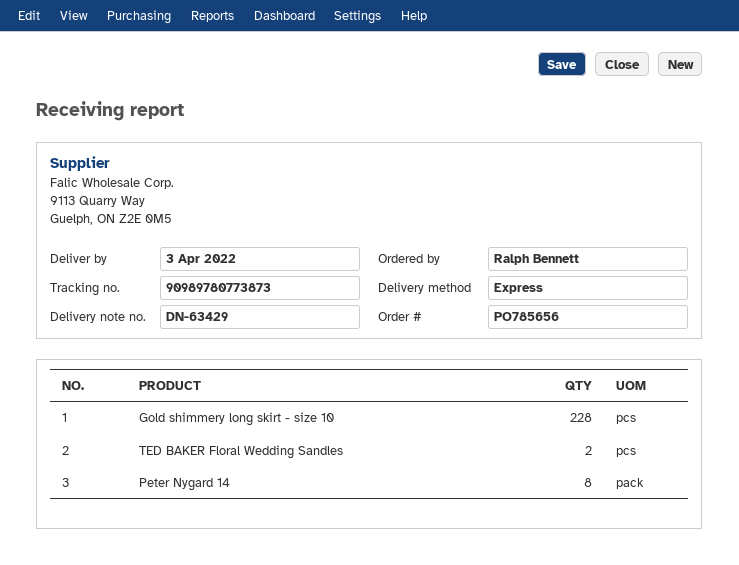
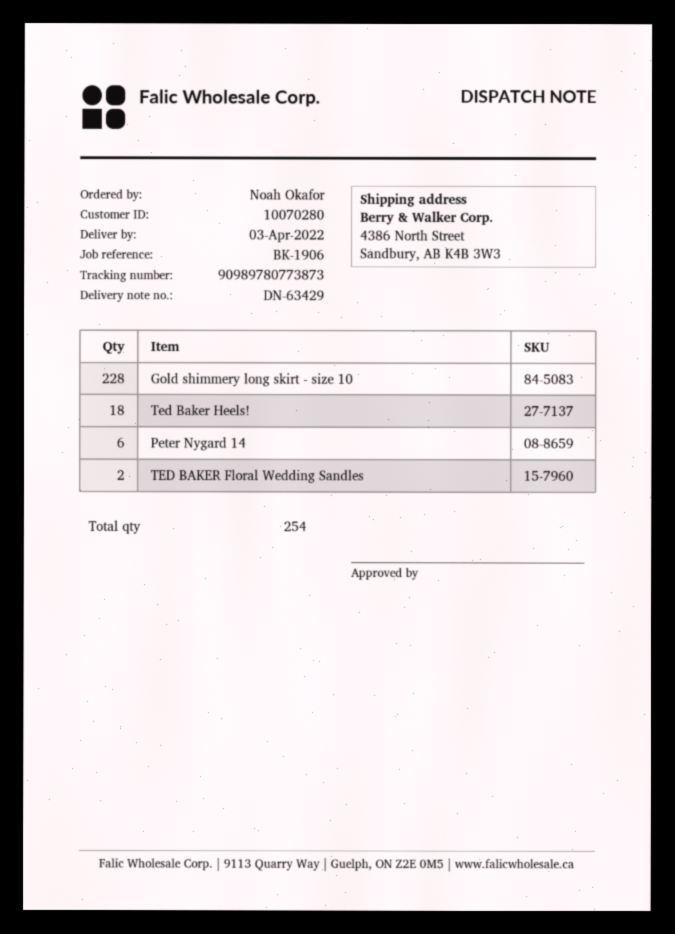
ordered by: Ralph Bennett -> Noah Okafor
Peter Nygard 14: 8 -> 6
Ted Baker Heels!: none -> 18

